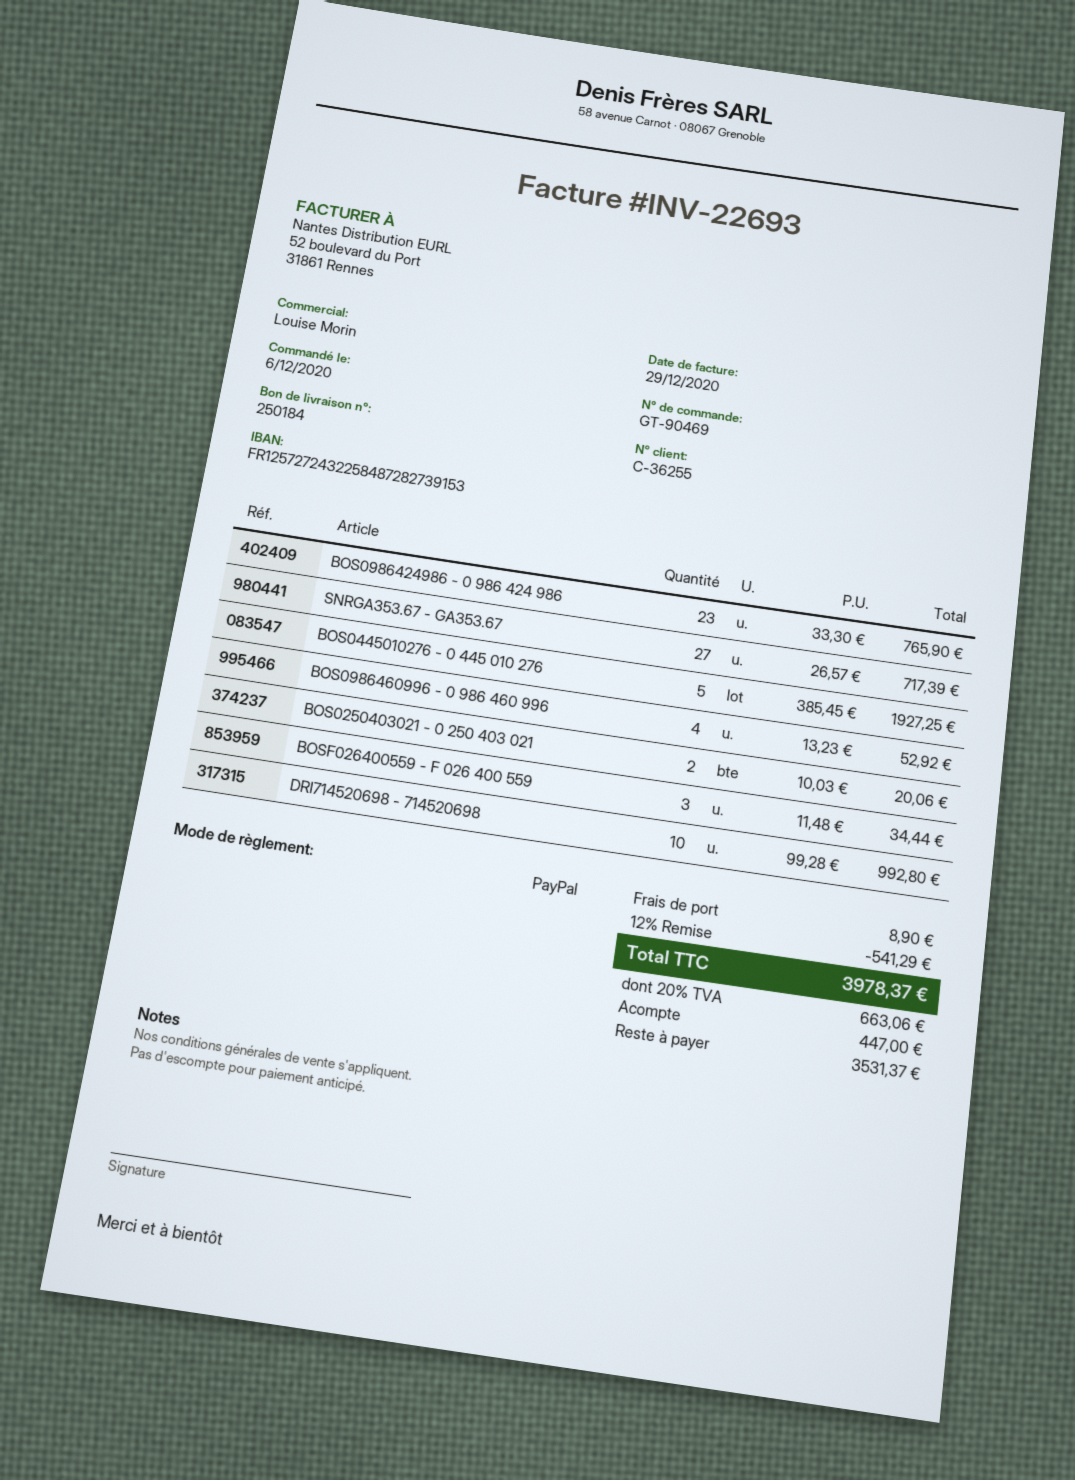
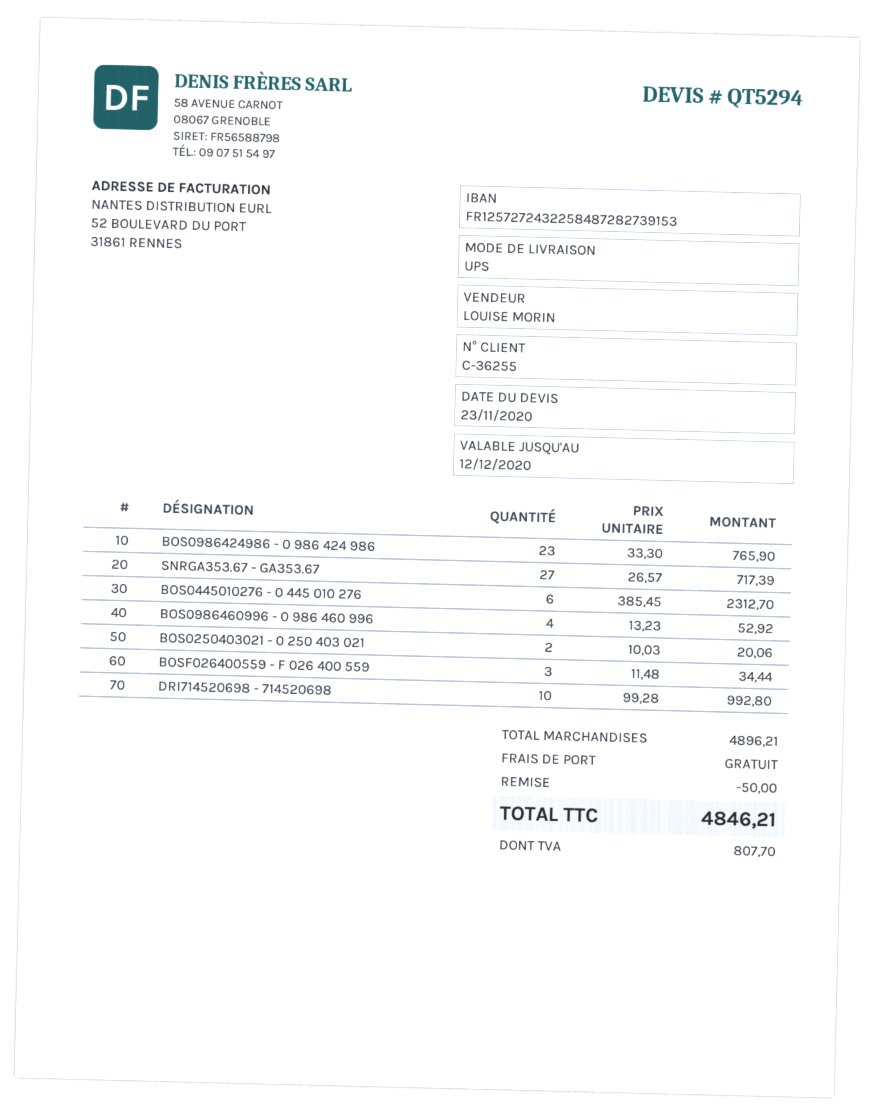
BOS0445010276 - 0 445 010 276: 5 x 385.45 = 1927.25 -> 6 x 385.45 = 2312.70
discount: 541.29 -> 50.00
shipping: 8.90 -> 0.00
tax: 663.06 -> 807.70
total: 3978.37 -> 4846.21

